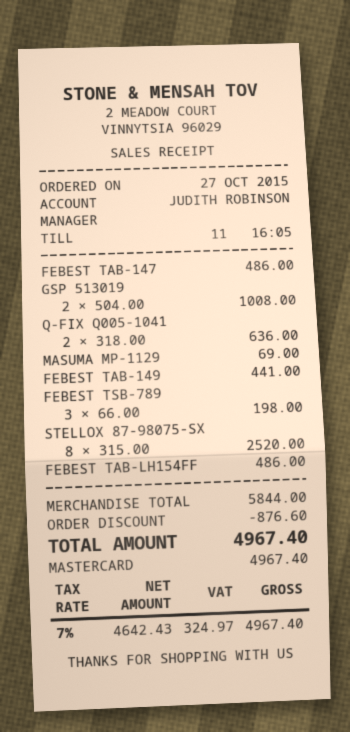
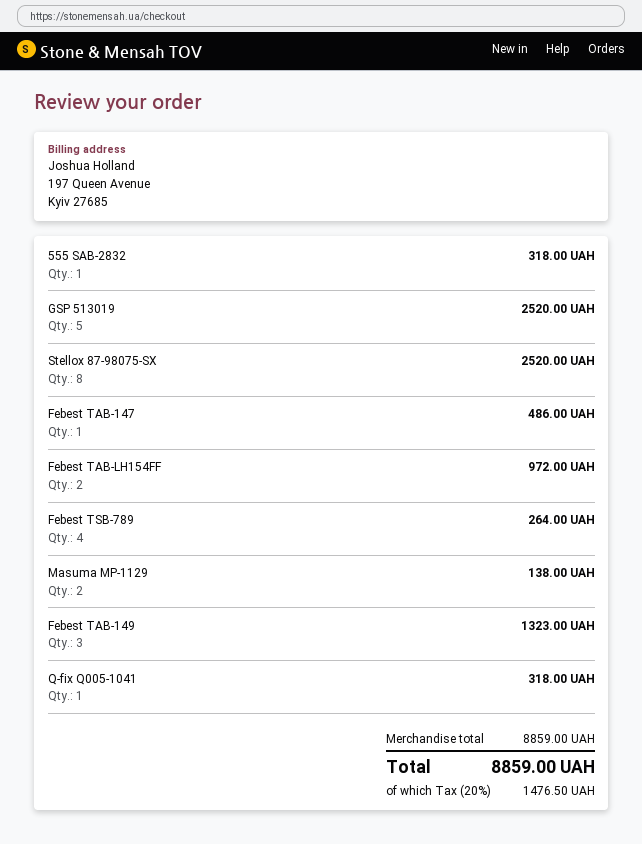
GSP 513019: 2 for 1008.00 -> 5 for 2520.00
Q-FIX Q005-1041: 2 for 636.00 -> 1 for 318.00
MASUMA MP-1129: 1 for 69.00 -> 2 for 138.00
FEBEST TAB-149: 1 for 441.00 -> 3 for 1323.00
FEBEST TSB-789: 3 for 198.00 -> 4 for 264.00
FEBEST TAB-LH154FF: 1 for 486.00 -> 2 for 972.00
555 SAB-2832: none -> 1 for 318.00
subtotal: 5844.00 -> 8859.00
discount: 876.60 -> none
tax: 7% = 324.97 -> 20% = 1476.50
total: 4967.40 -> 8859.00

